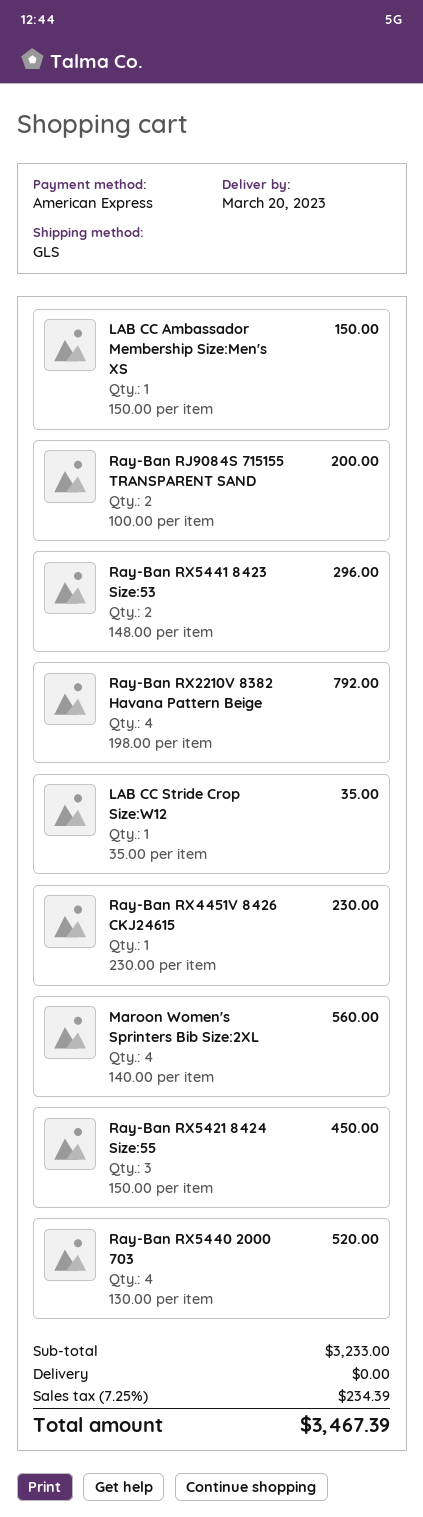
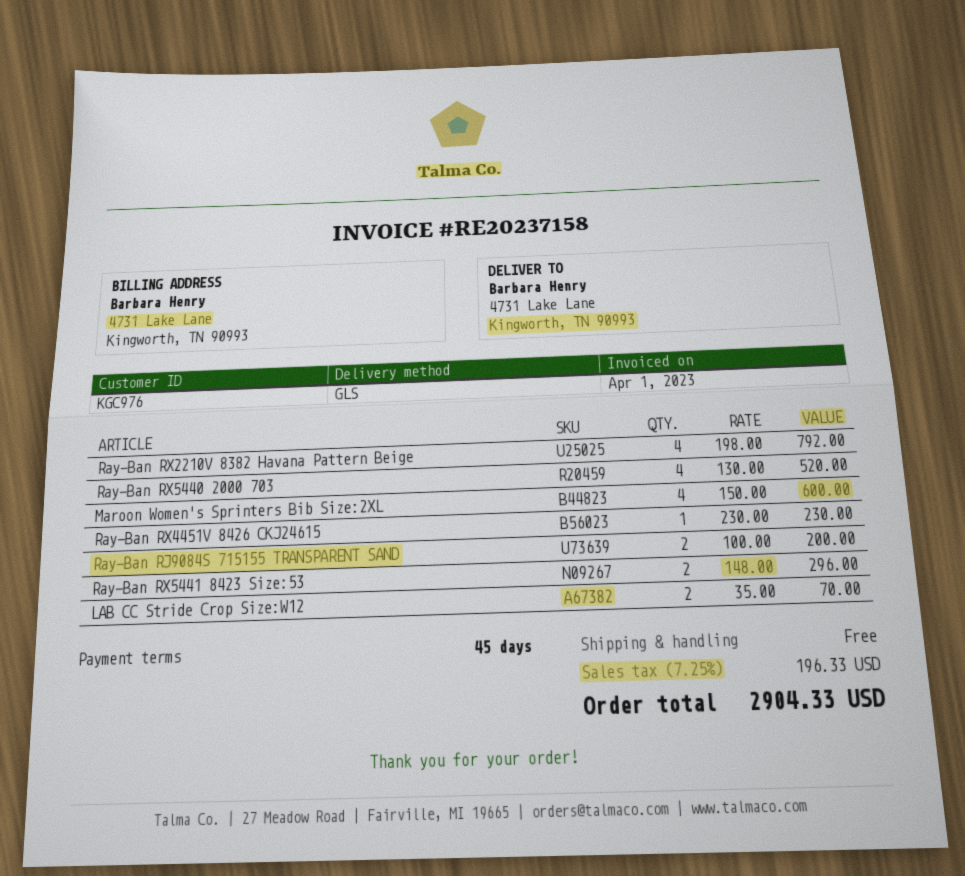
LAB CC Ambassador Membership Size:Men's XS: 1 x 150.00 = 150.00 -> none
LAB CC Stride Crop Size:W12: 1 x 35.00 = 35.00 -> 2 x 35.00 = 70.00
Maroon Women's Sprinters Bib Size:2XL: 4 x 140.00 = 560.00 -> 4 x 150.00 = 600.00
Ray-Ban RX5421 8424 Size:55: 3 x 150.00 = 450.00 -> none
tax: 7.25% = 234.39 -> 7.25% = 196.33
total: 3467.39 -> 2904.33

